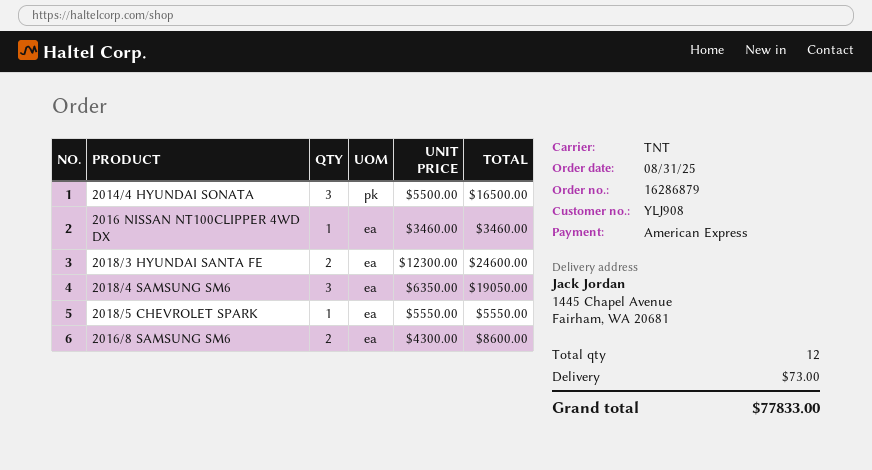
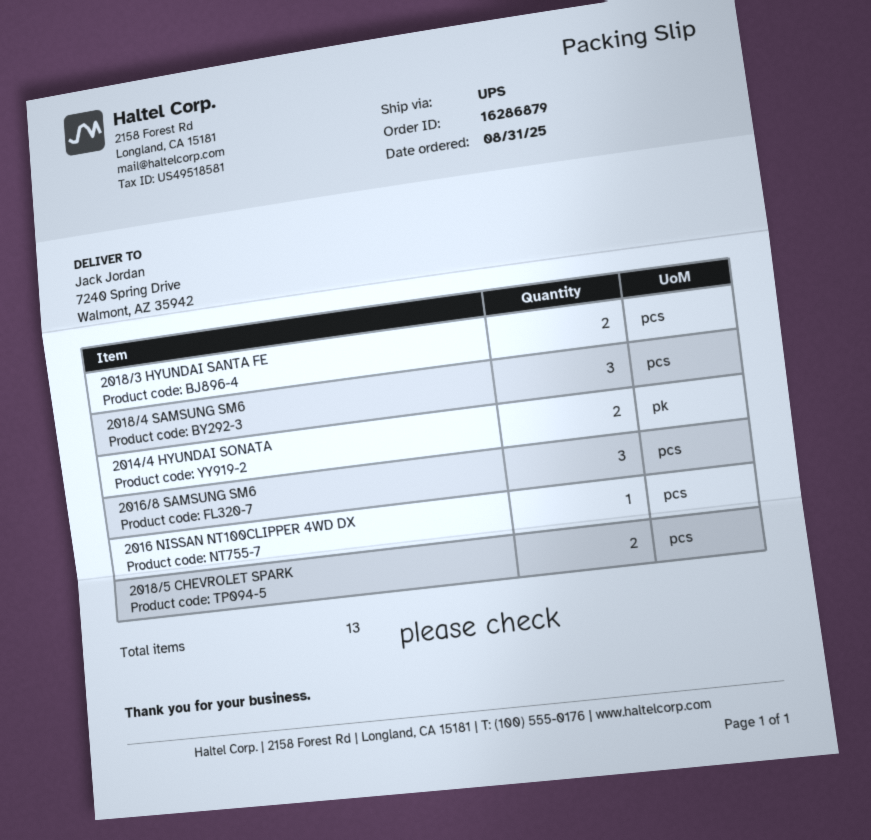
shipping method: TNT -> UPS
ship to: 1445 Chapel Avenue, Fairham, WA 20681 -> 7240 Spring Drive, Walmont, AZ 35942
2014/4 HYUNDAI SONATA: 3 -> 2
2018/5 CHEVROLET SPARK: 1 -> 2
2016/8 SAMSUNG SM6: 2 -> 3
total quantity: 12 -> 13

